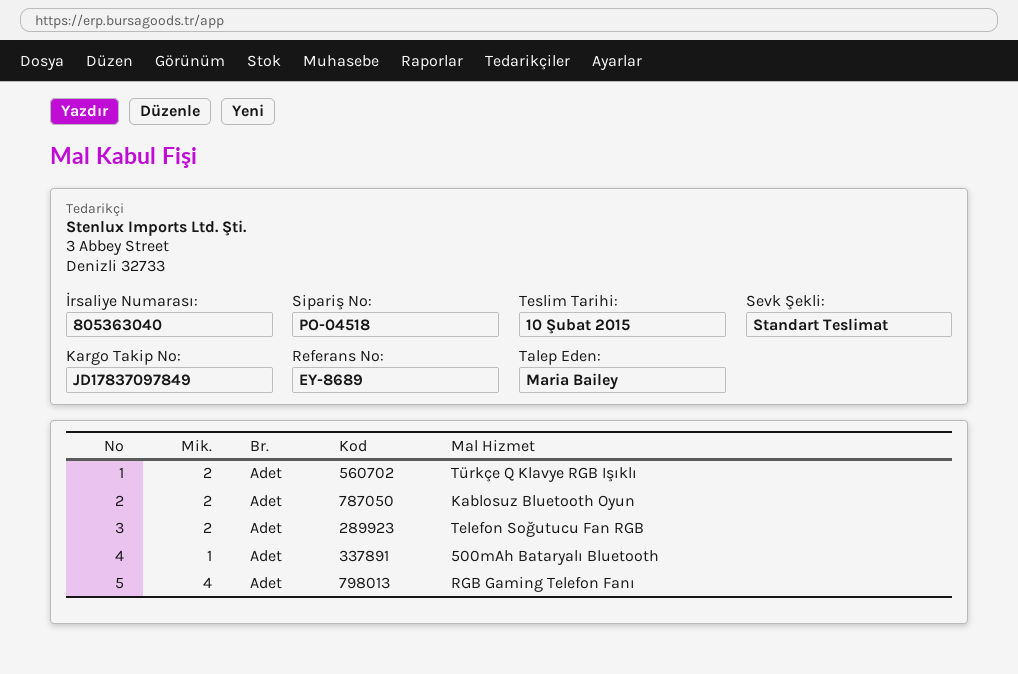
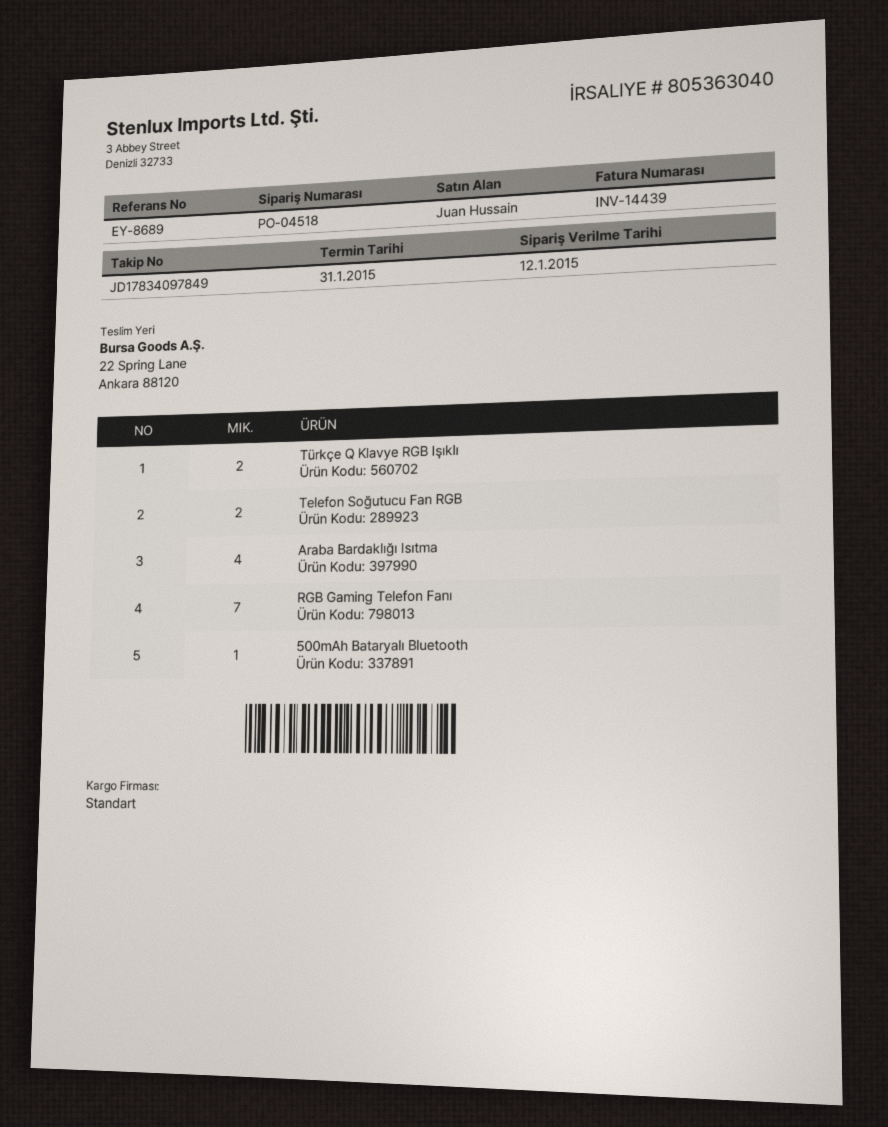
delivery date: 2015-02-10 -> 2015-01-31
ordered by: Maria Bailey -> Juan Hussain
tracking number: JD17837097849 -> JD17834097849
Kablosuz Bluetooth Oyun: 2 -> none
RGB Gaming Telefon Fanı: 4 -> 7
Araba Bardaklığı Isıtma: none -> 4

